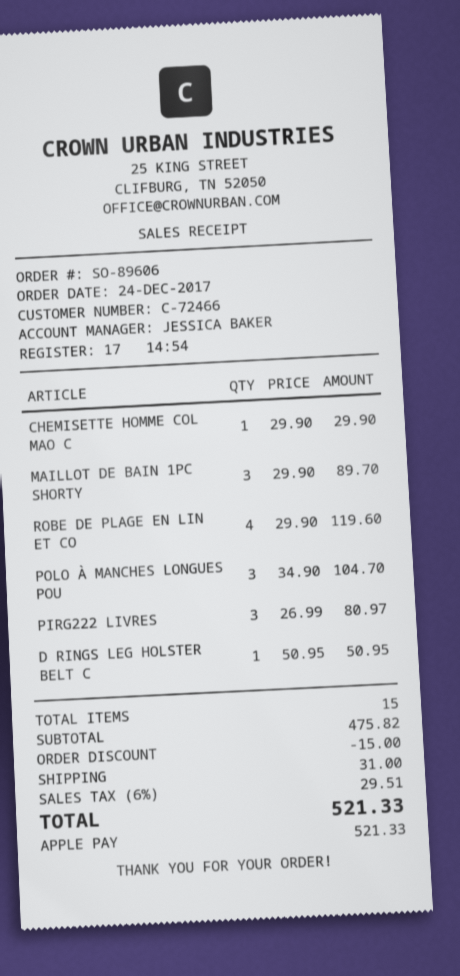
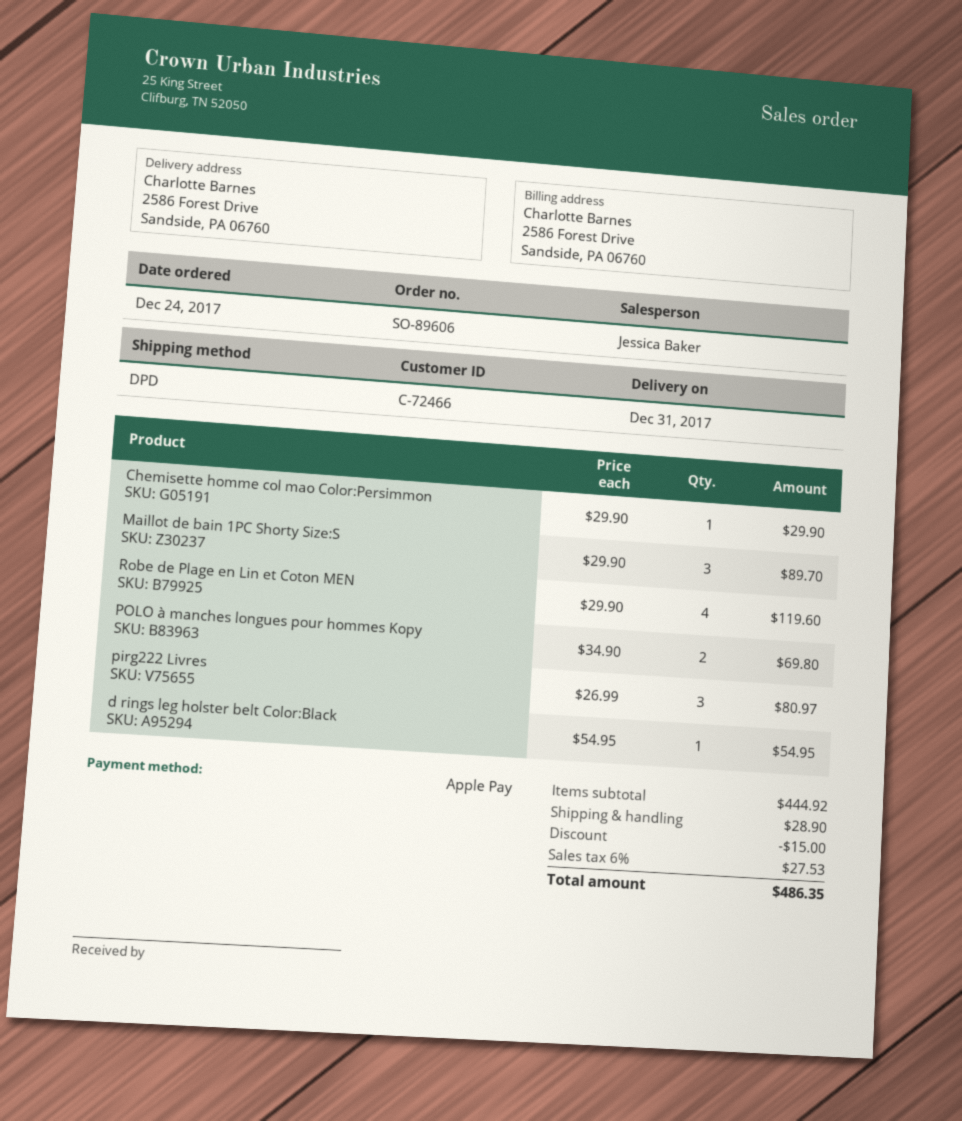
POLO À MANCHES LONGUES POU: 3 x 34.90 = 104.70 -> 2 x 34.90 = 69.80
D RINGS LEG HOLSTER BELT C: 1 x 50.95 = 50.95 -> 1 x 54.95 = 54.95
subtotal: 475.82 -> 444.92
shipping: 31.00 -> 28.90
tax: 6% = 29.51 -> 6% = 27.53
total: 521.33 -> 486.35

